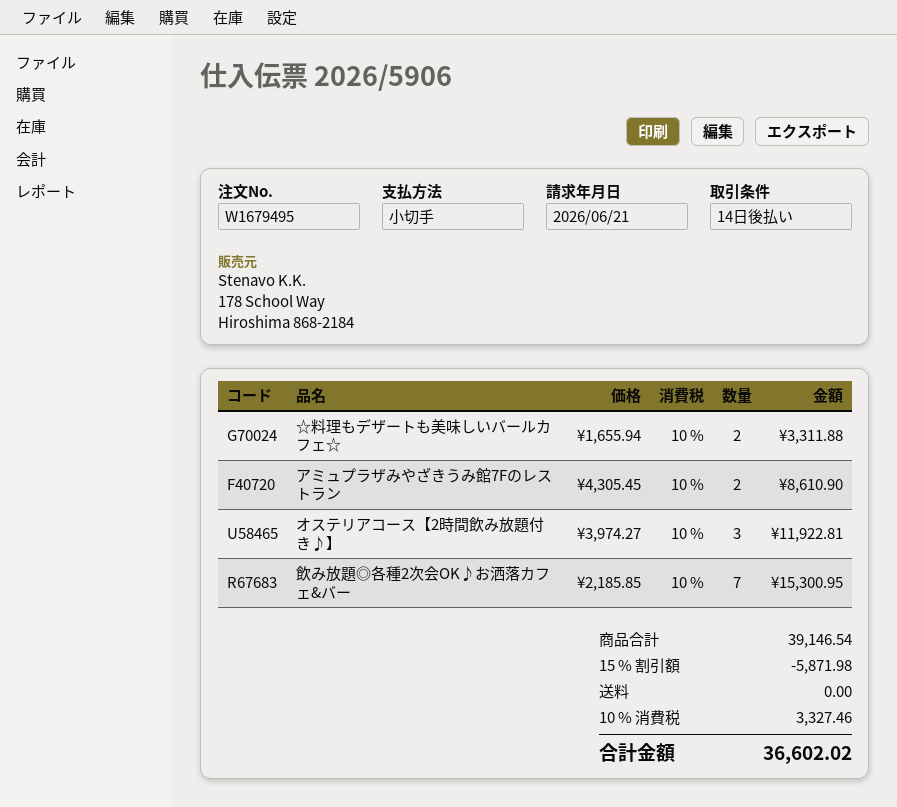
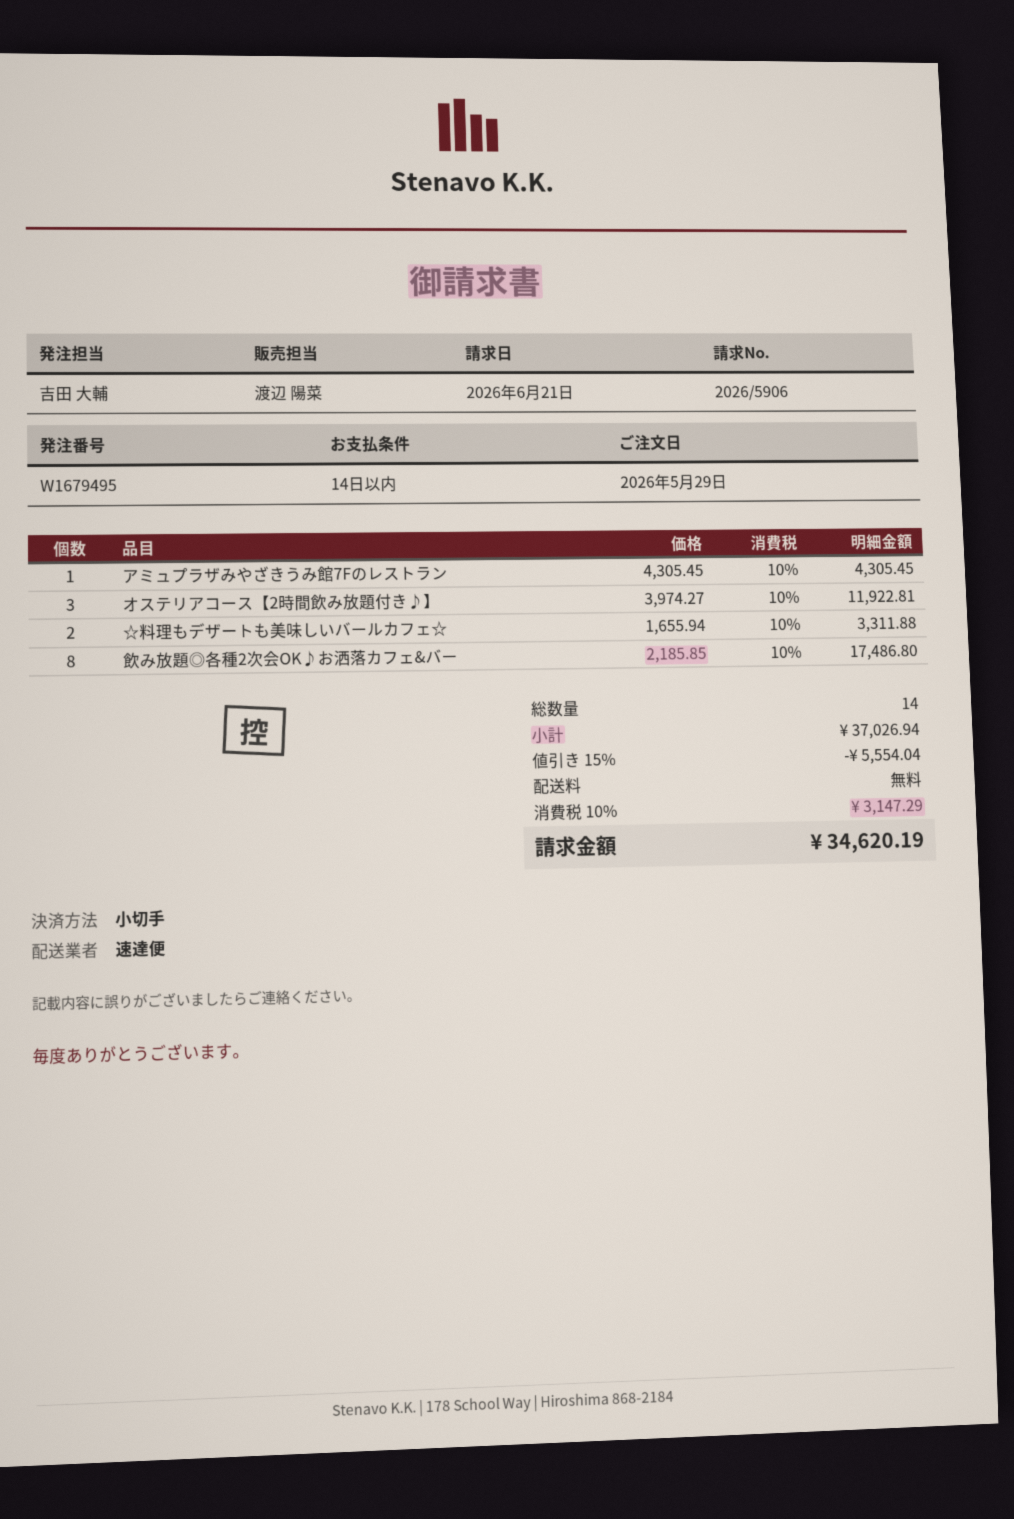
アミュプラザみやざきうみ館7Fのレストラン: 2 x 4305.45 = 8610.90 -> 1 x 4305.45 = 4305.45
飲み放題◎各種2次会OK♪お洒落カフェ&バー: 7 x 2185.85 = 15300.95 -> 8 x 2185.85 = 17486.80
subtotal: 39146.54 -> 37026.94
discount: 15% = 5871.98 -> 15% = 5554.04
tax: 10% = 3327.46 -> 10% = 3147.29
total: 36602.02 -> 34620.19

